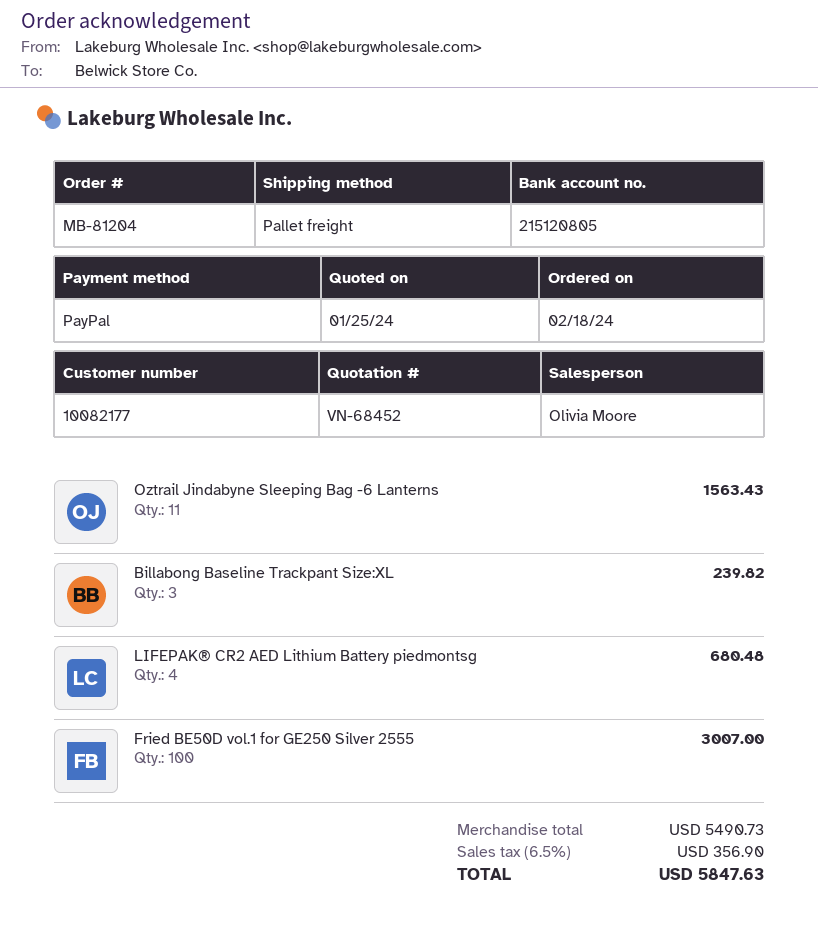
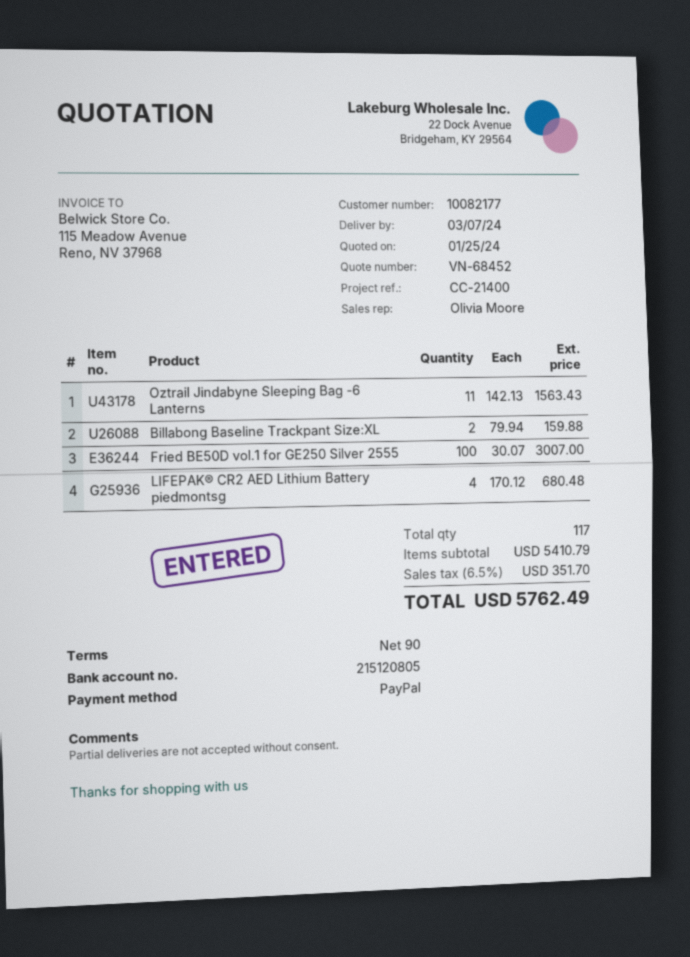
Billabong Baseline Trackpant Size:XL: 3 for 239.82 -> 2 for 159.88
subtotal: 5490.73 -> 5410.79
tax: 6.5% = 356.90 -> 6.5% = 351.70
total: 5847.63 -> 5762.49

